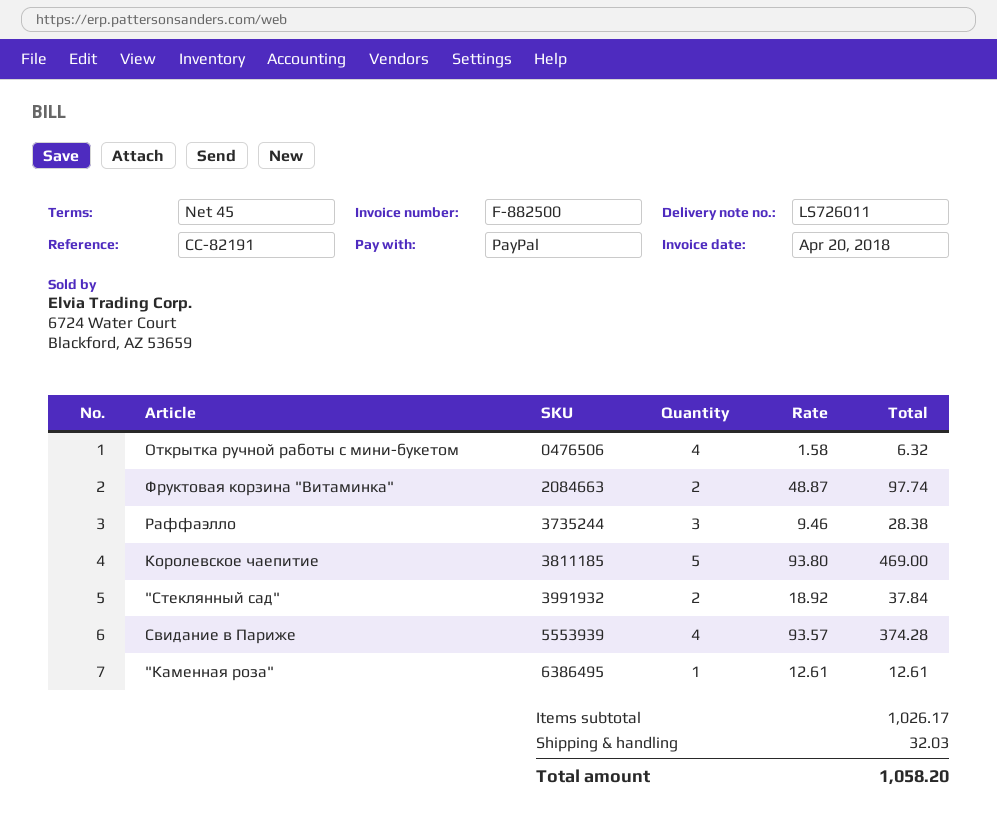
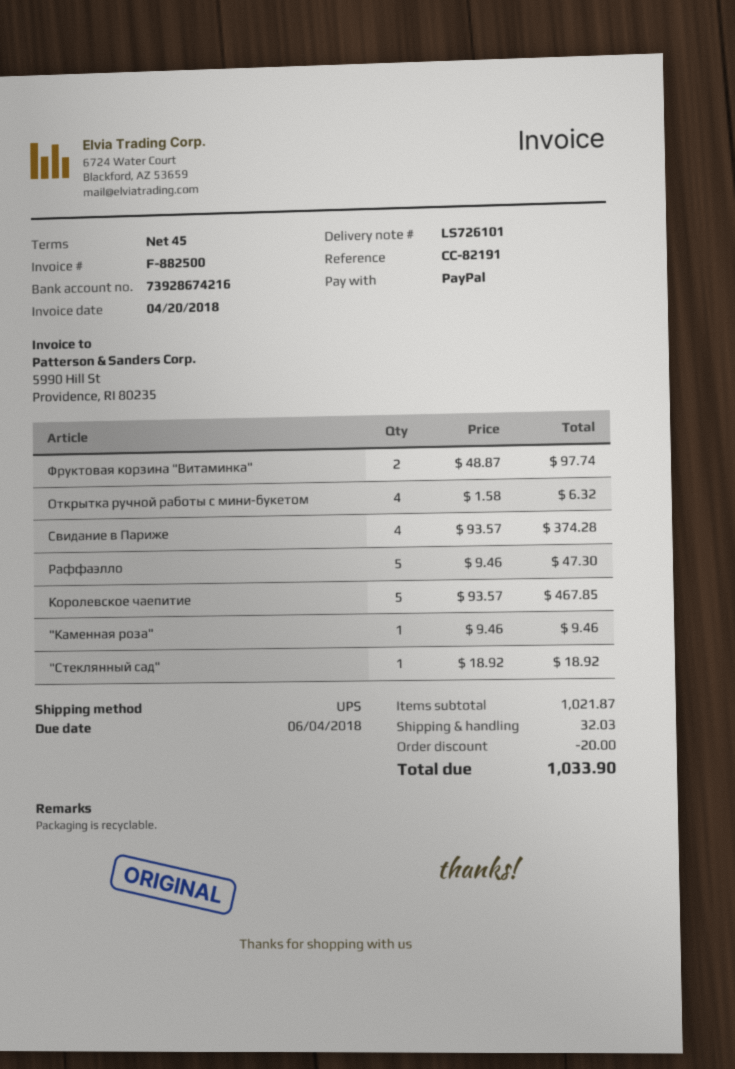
delivery note number: LS726011 -> LS726101
Раффаэлло: 3 x 9.46 = 28.38 -> 5 x 9.46 = 47.30
Королевское чаепитие: 5 x 93.80 = 469.00 -> 5 x 93.57 = 467.85
"Стеклянный сад": 2 x 18.92 = 37.84 -> 1 x 18.92 = 18.92
"Каменная роза": 1 x 12.61 = 12.61 -> 1 x 9.46 = 9.46
subtotal: 1026.17 -> 1021.87
discount: none -> 20.00
total: 1058.20 -> 1033.90

